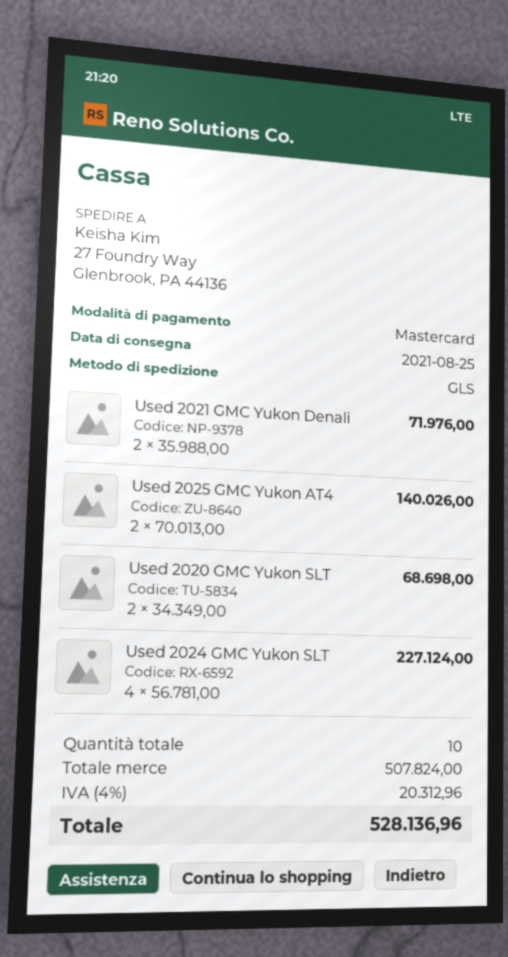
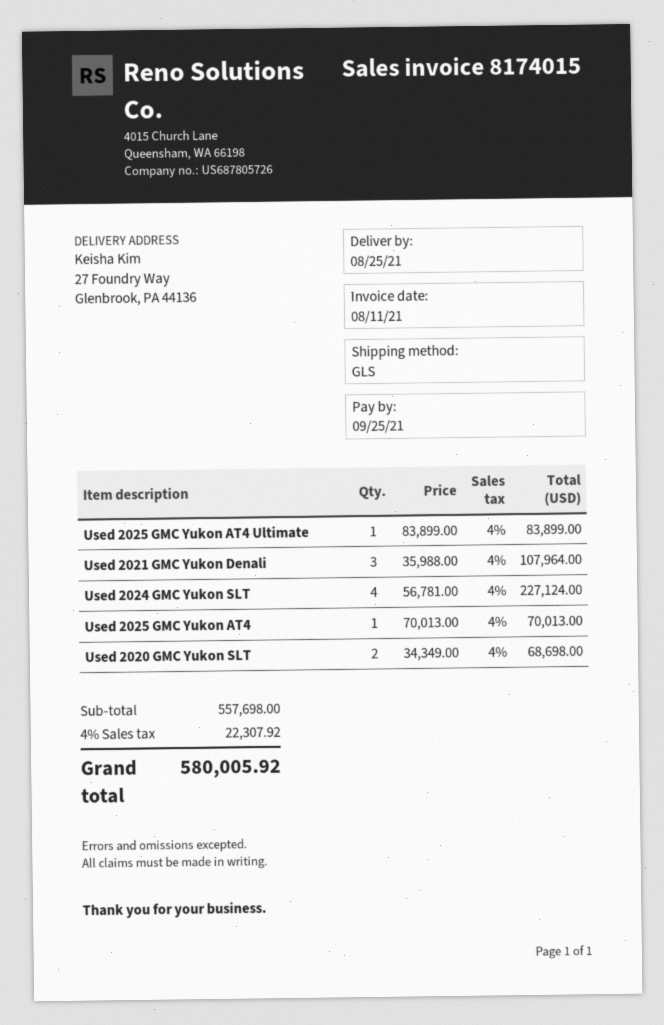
Used 2021 GMC Yukon Denali: 2 x 35988.00 = 71976.00 -> 3 x 35988.00 = 107964.00
Used 2025 GMC Yukon AT4: 2 x 70013.00 = 140026.00 -> 1 x 70013.00 = 70013.00
Used 2025 GMC Yukon AT4 Ultimate: none -> 1 x 83899.00 = 83899.00
subtotal: 507824.00 -> 557698.00
tax: 4% = 20312.96 -> 4% = 22307.92
total: 528136.96 -> 580005.92

